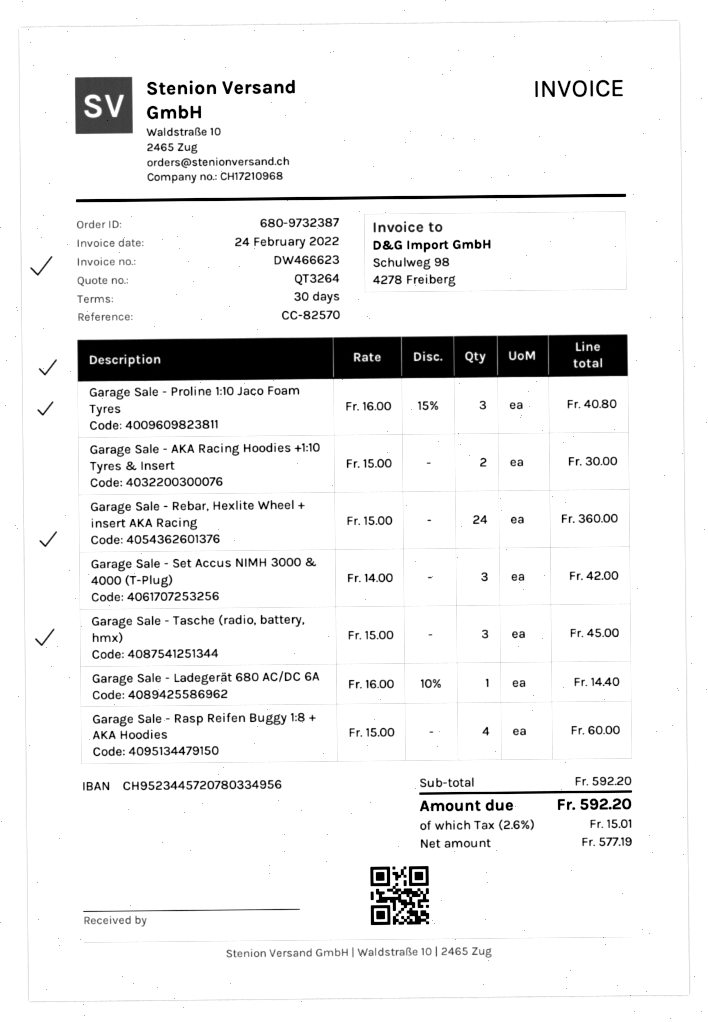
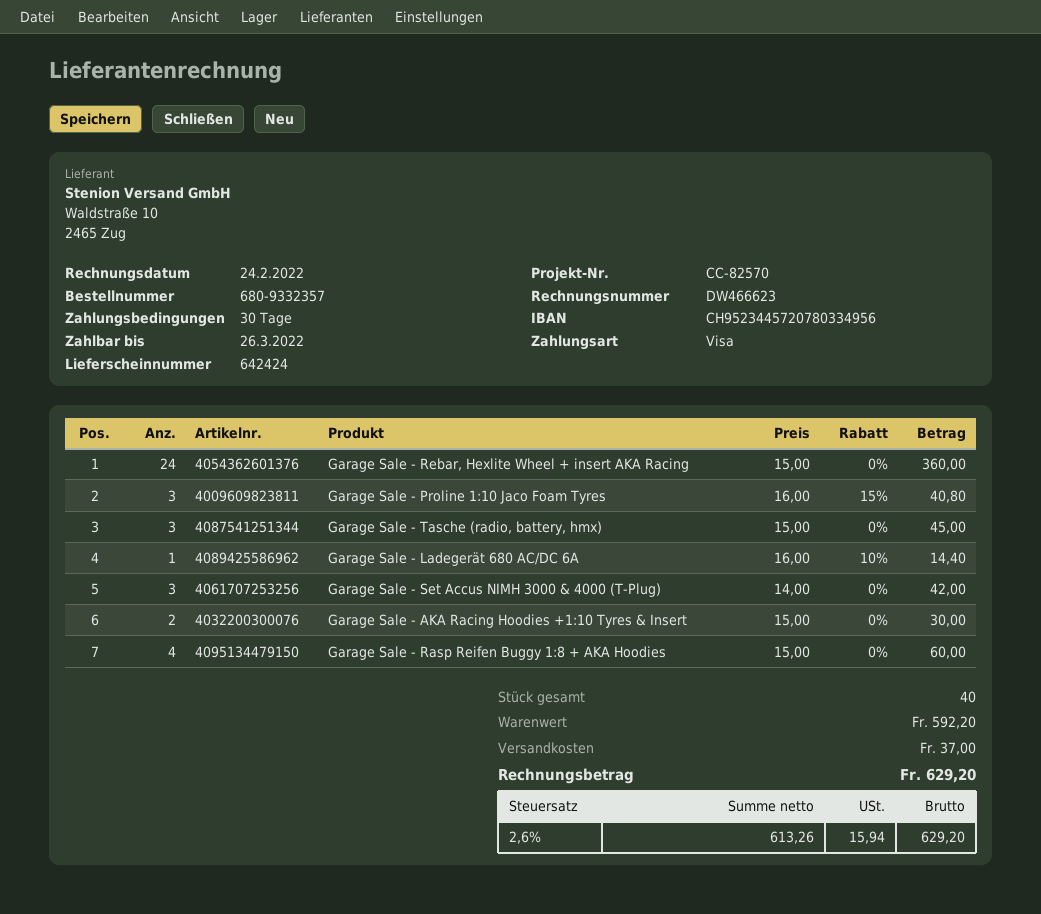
order number: 680-9732387 -> 680-9332357
shipping: none -> 37.00
net: 577.19 -> 613.26
tax: 2.6% = 15.01 -> 2.6% = 15.94
total: 592.20 -> 629.20

